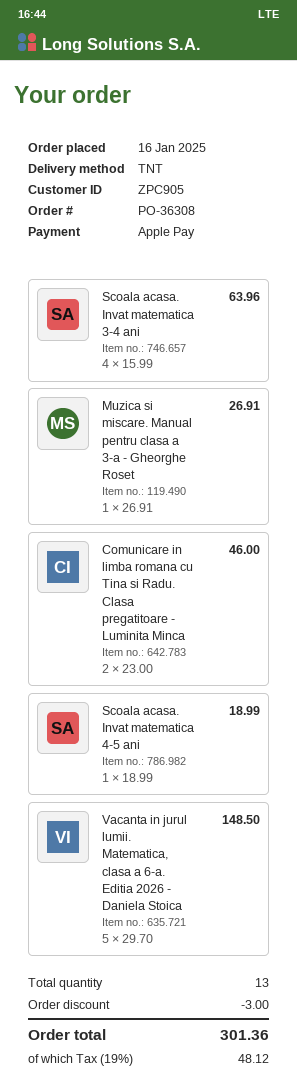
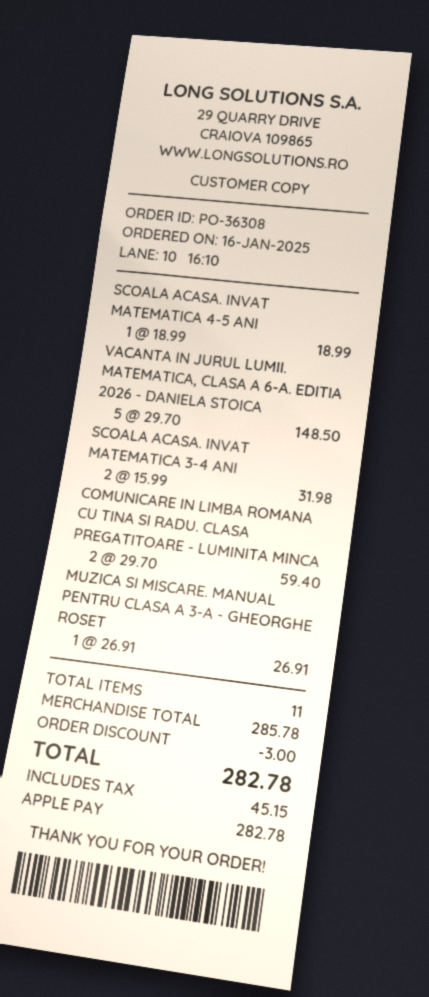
Scoala acasa. Invat matematica 3-4 ani: 4 x 15.99 = 63.96 -> 2 x 15.99 = 31.98
Comunicare in limba romana cu Tina si Radu. Clasa pregatitoare - Luminita Minca: 2 x 23.00 = 46.00 -> 2 x 29.70 = 59.40
total quantity: 13 -> 11
tax: 48.12 -> 45.15
total: 301.36 -> 282.78

